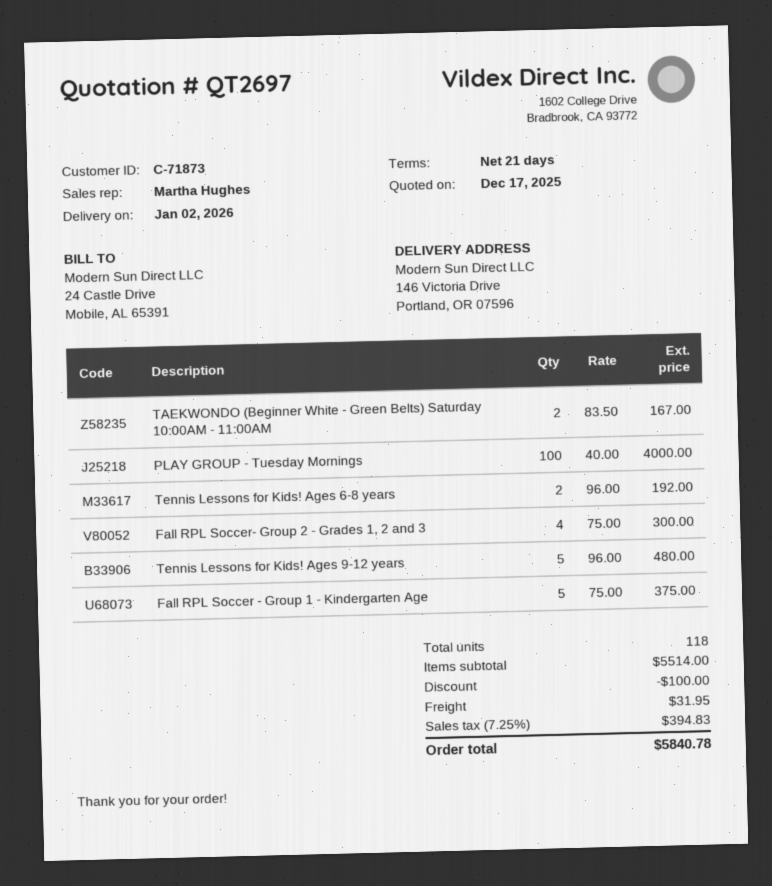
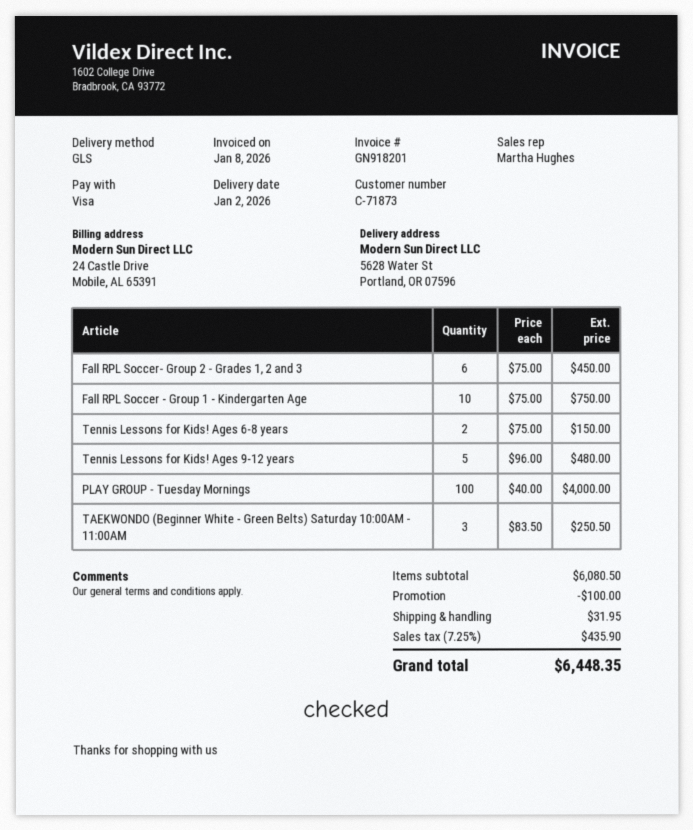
ship to: 146 Victoria Drive, Portland, OR 07596 -> 5628 Water St, Portland, OR 07596
TAEKWONDO (Beginner White - Green Belts) Saturday 10:00AM - 11:00AM: 2 x 83.50 = 167.00 -> 3 x 83.50 = 250.50
Tennis Lessons for Kids! Ages 6-8 years: 2 x 96.00 = 192.00 -> 2 x 75.00 = 150.00
Fall RPL Soccer- Group 2 - Grades 1, 2 and 3: 4 x 75.00 = 300.00 -> 6 x 75.00 = 450.00
Fall RPL Soccer - Group 1 - Kindergarten Age: 5 x 75.00 = 375.00 -> 10 x 75.00 = 750.00
subtotal: 5514.00 -> 6080.50
tax: 7.25% = 394.83 -> 7.25% = 435.90
total: 5840.78 -> 6448.35

